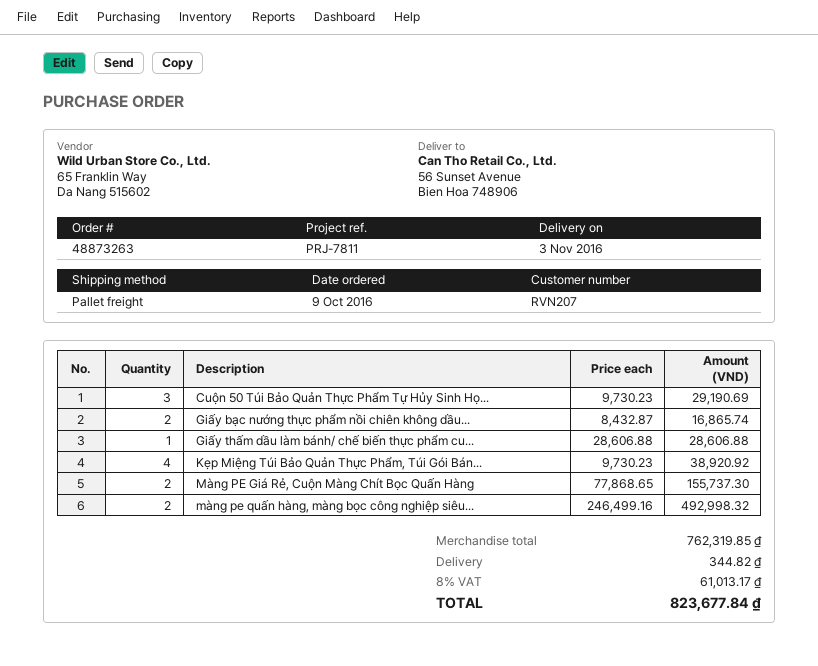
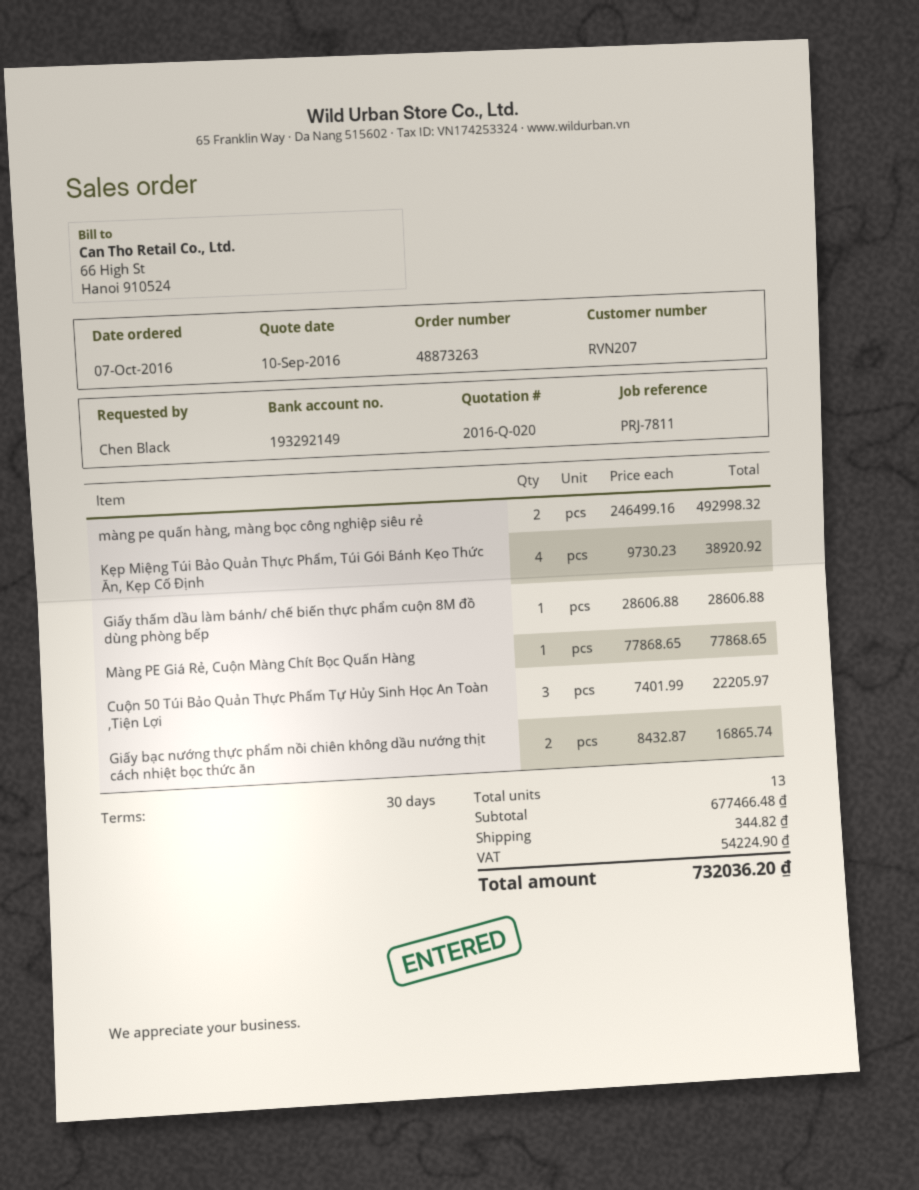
order date: 2016-10-09 -> 2016-10-07
Cuộn 50 Túi Bảo Quản Thực Phẩm Tự Hủy Sinh Họ...: 3 x 9730.23 = 29190.69 -> 3 x 7401.99 = 22205.97
Màng PE Giá Rẻ, Cuộn Màng Chít Bọc Quấn Hàng: 2 x 77868.65 = 155737.30 -> 1 x 77868.65 = 77868.65
subtotal: 762319.85 -> 677466.48
tax: 61013.17 -> 54224.90
total: 823677.84 -> 732036.20

